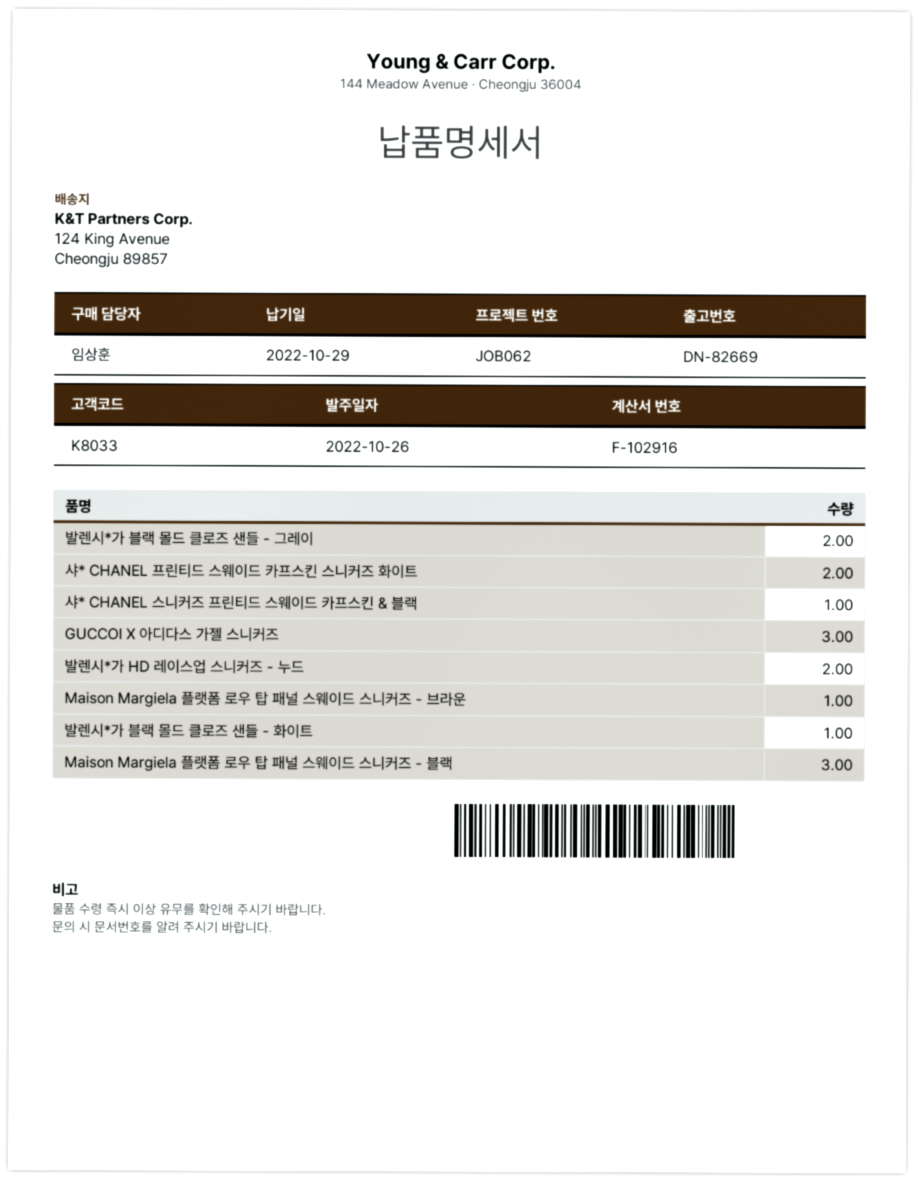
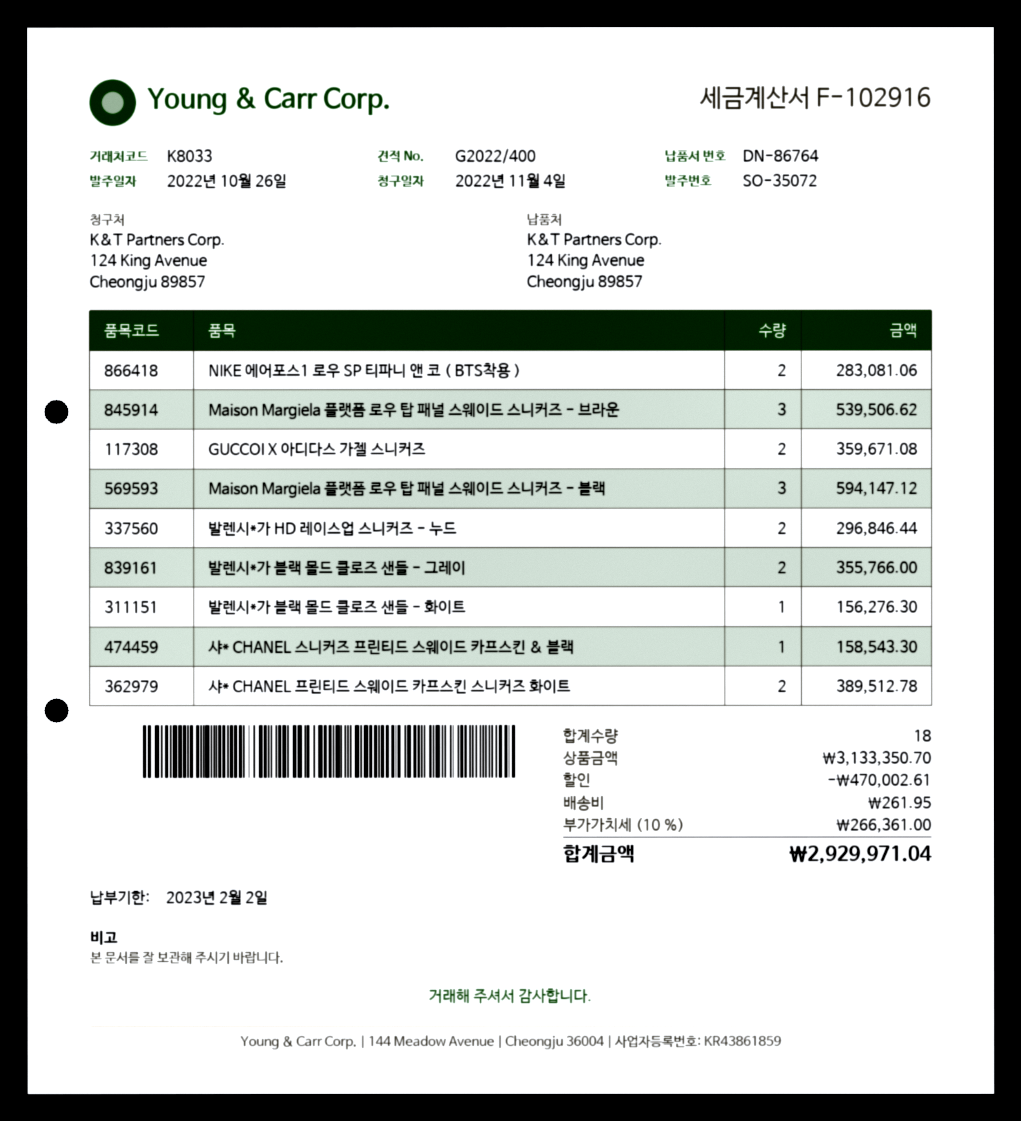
delivery note number: DN-82669 -> DN-86764
GUCCOI X 아디다스 가젤 스니커즈: 3 -> 2
Maison Margiela 플랫폼 로우 탑 패널 스웨이드 스니커즈 - 브라운: 1 -> 3
NIKE 에어포스1 로우 SP 티파니 앤 코 ( BTS착용 ): none -> 2

